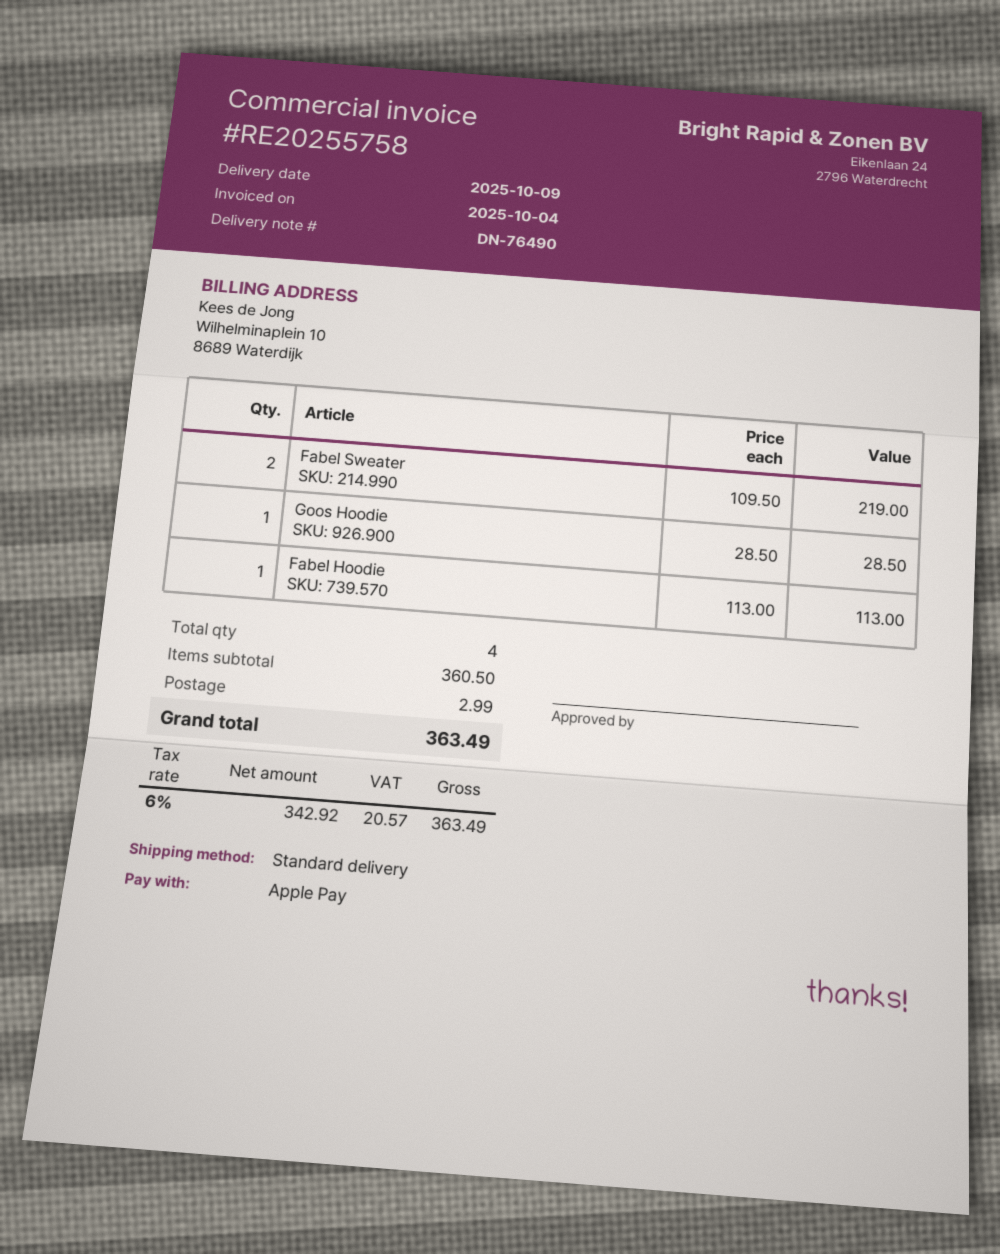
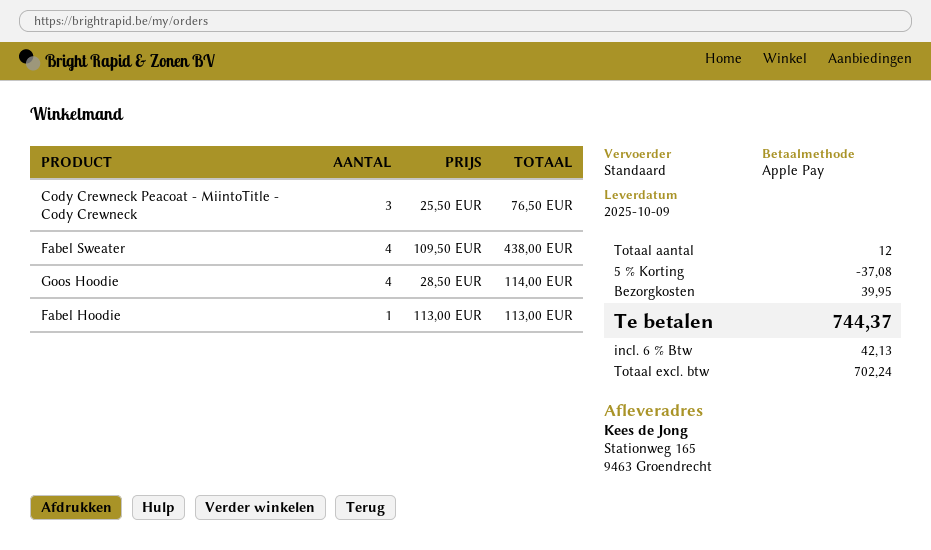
Fabel Sweater: 2 x 109.50 = 219.00 -> 4 x 109.50 = 438.00
Goos Hoodie: 1 x 28.50 = 28.50 -> 4 x 28.50 = 114.00
Cody Crewneck Peacoat - MiintoTitle - Cody Crewneck: none -> 3 x 25.50 = 76.50
total quantity: 4 -> 12
discount: none -> 5% = 37.08
shipping: 2.99 -> 39.95
net: 342.92 -> 702.24
tax: 6% = 20.57 -> 6% = 42.13
total: 363.49 -> 744.37

